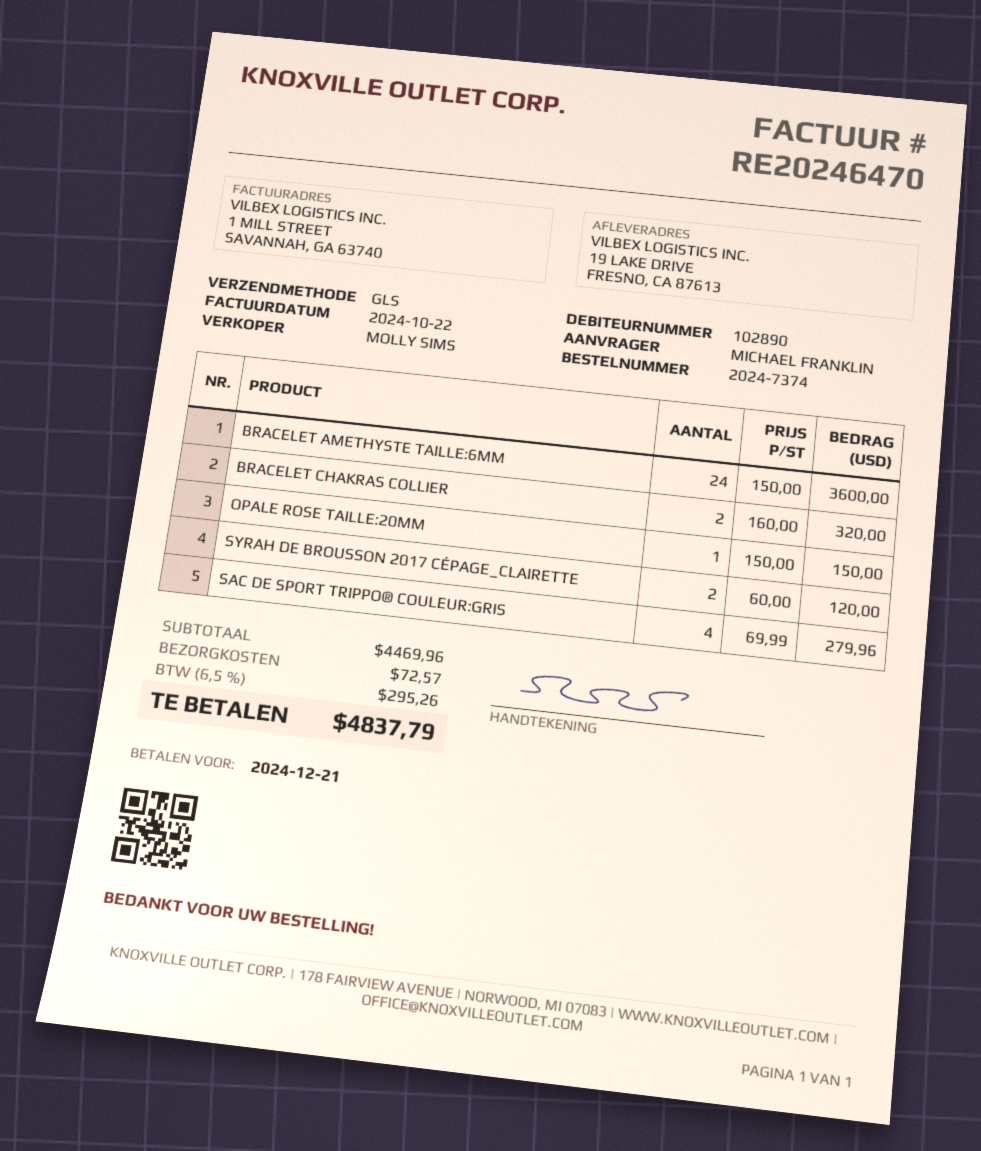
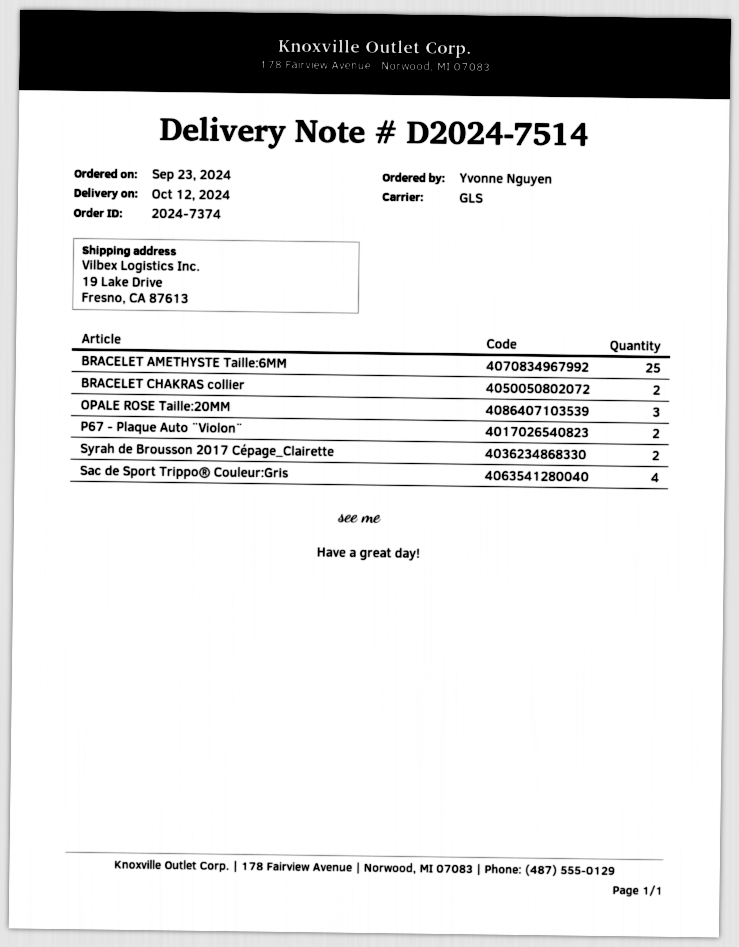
ordered by: MICHAEL FRANKLIN -> Yvonne Nguyen
BRACELET AMETHYSTE TAILLE:6MM: 24 -> 25
OPALE ROSE TAILLE:20MM: 1 -> 3
P67 - Plaque Auto ¨Violon¨: none -> 2

